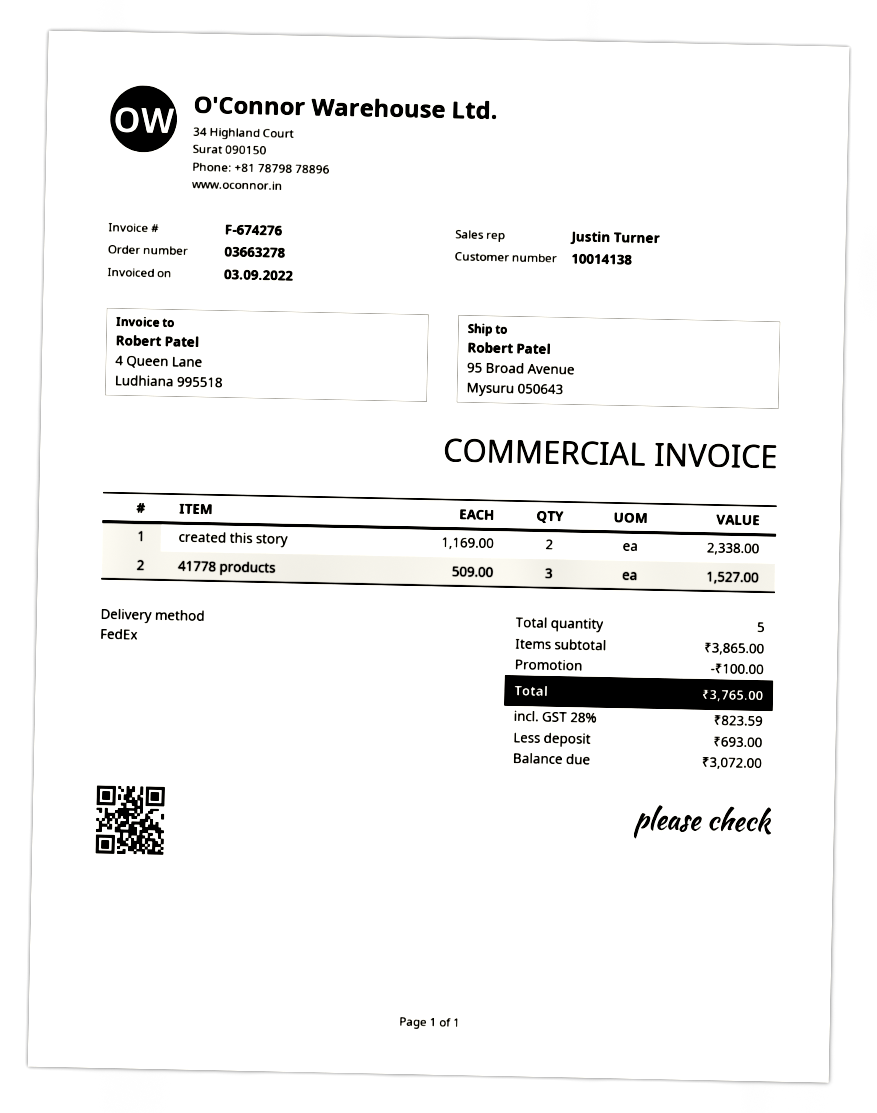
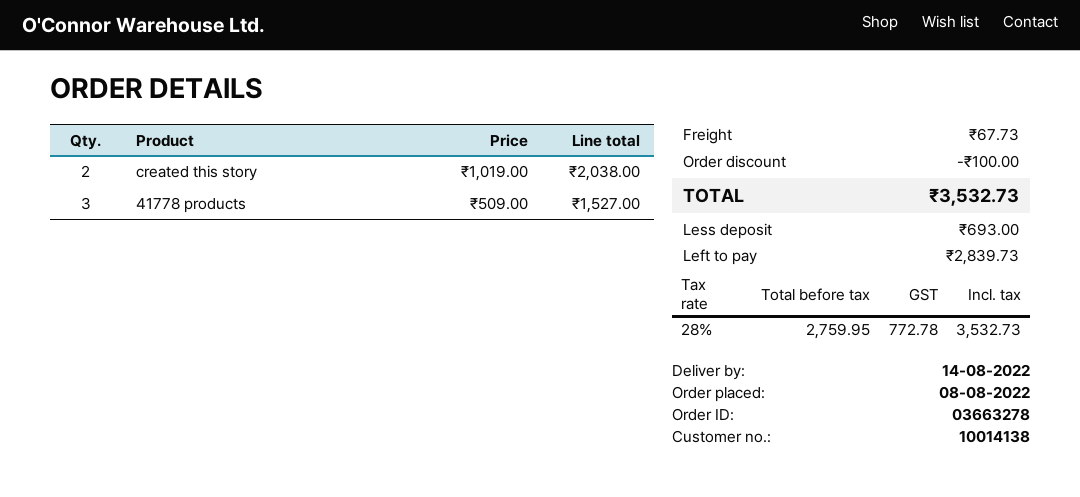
created this story: 2 x 1169.00 = 2338.00 -> 2 x 1019.00 = 2038.00
shipping: none -> 67.73
tax: 28% = 823.59 -> 28% = 772.78
total: 3765.00 -> 3532.73
balance: 3072.00 -> 2839.73

